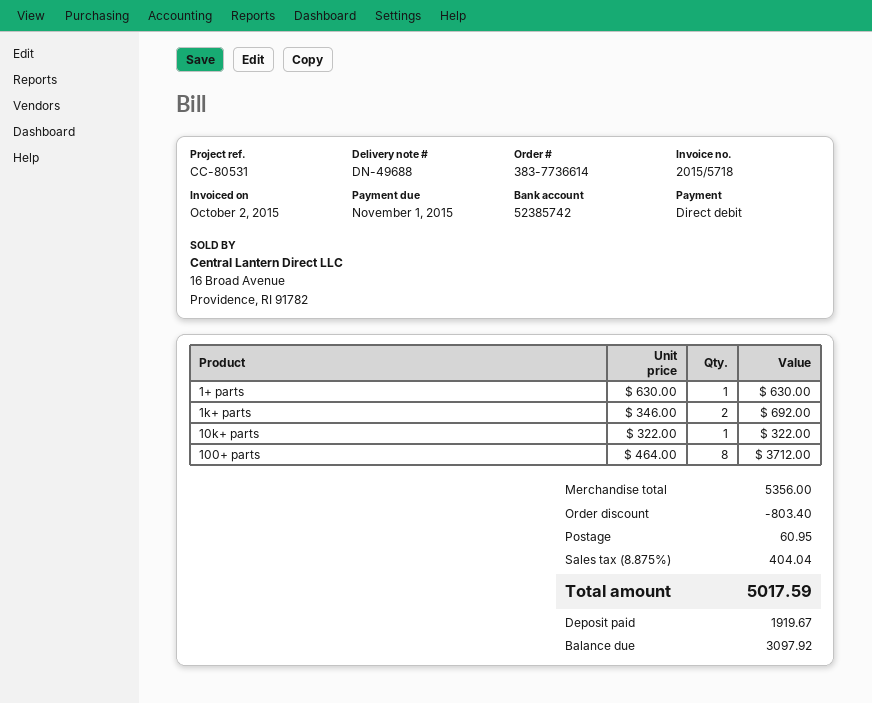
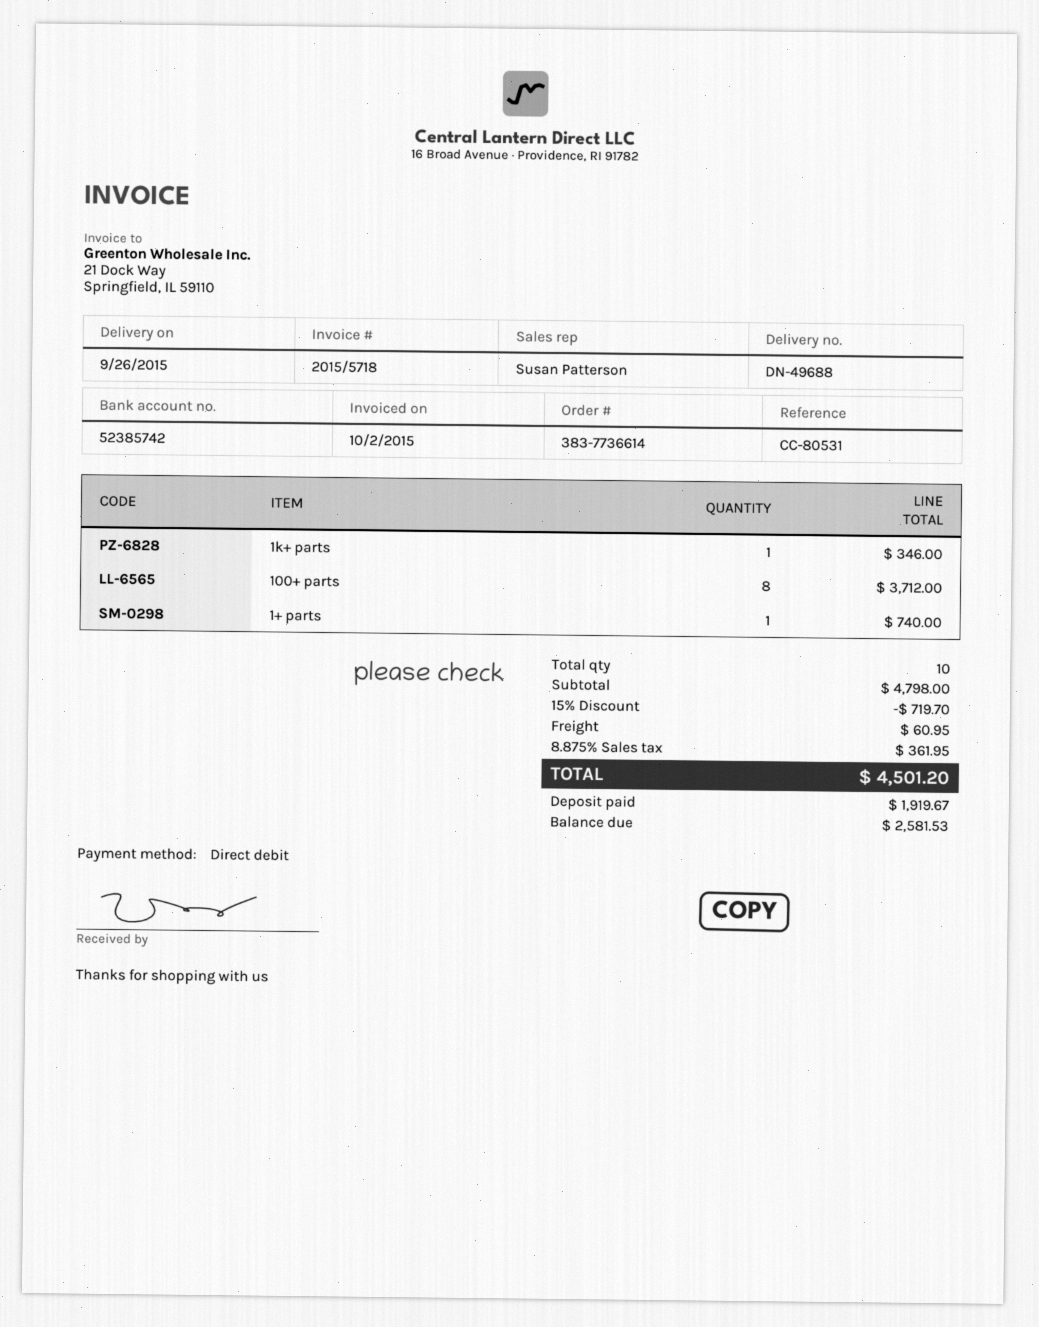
1+ parts: 1 for 630.00 -> 1 for 740.00
1k+ parts: 2 for 692.00 -> 1 for 346.00
10k+ parts: 1 for 322.00 -> none
subtotal: 5356.00 -> 4798.00
discount: 803.40 -> 719.70
tax: 8.875% = 404.04 -> 8.875% = 361.95
total: 5017.59 -> 4501.20
balance: 3097.92 -> 2581.53

